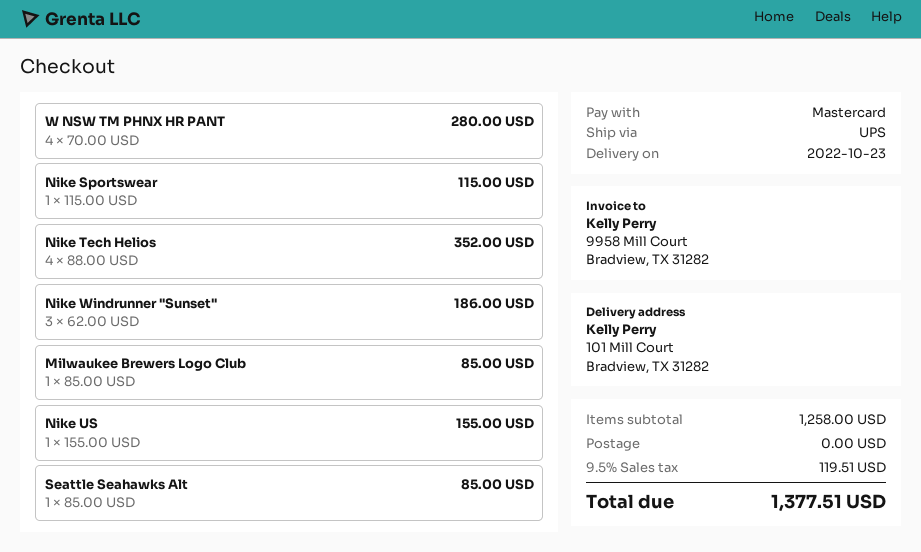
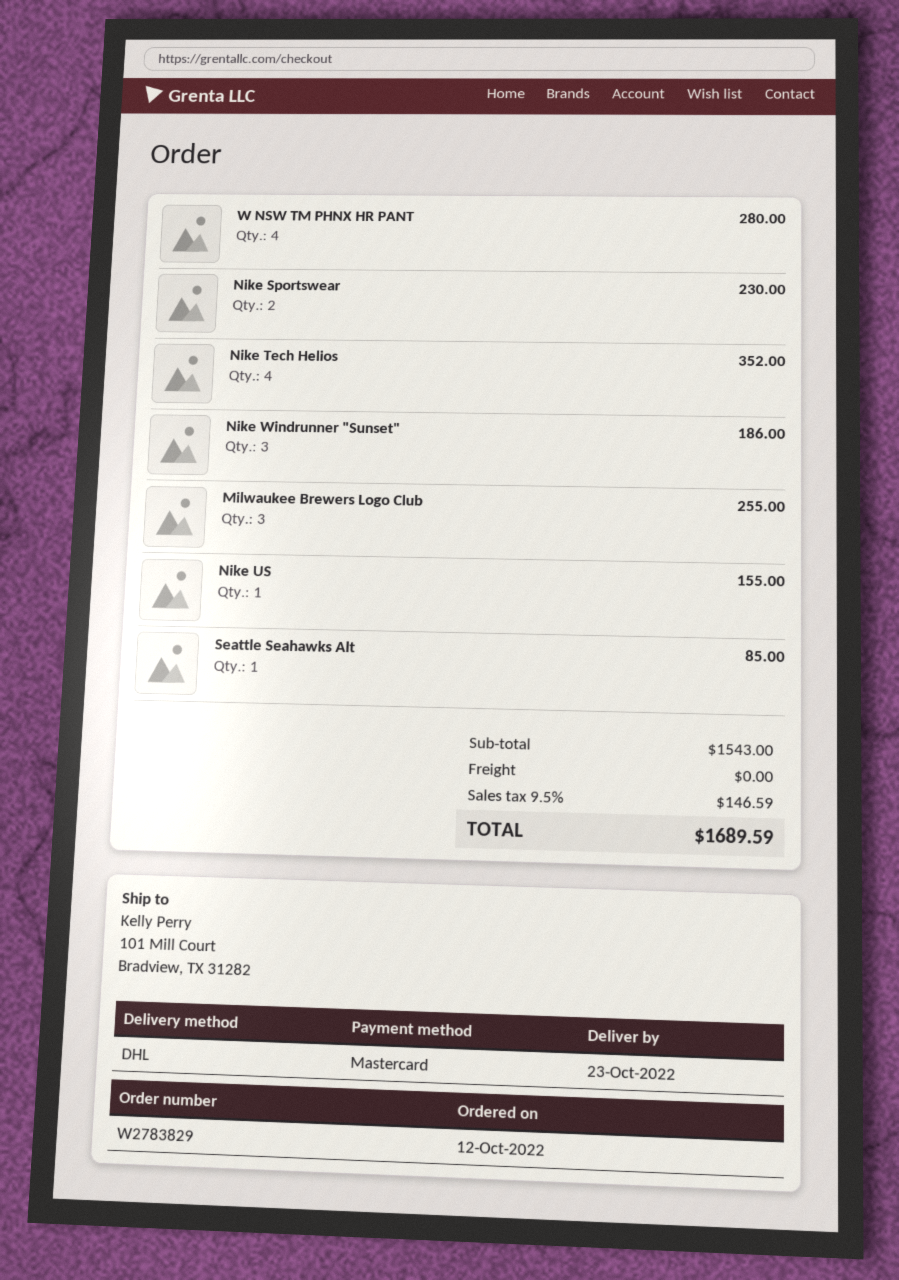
shipping method: UPS -> DHL
Nike Sportswear: 1 for 115.00 -> 2 for 230.00
Milwaukee Brewers Logo Club: 1 for 85.00 -> 3 for 255.00
subtotal: 1258.00 -> 1543.00
tax: 9.5% = 119.51 -> 9.5% = 146.59
total: 1377.51 -> 1689.59

